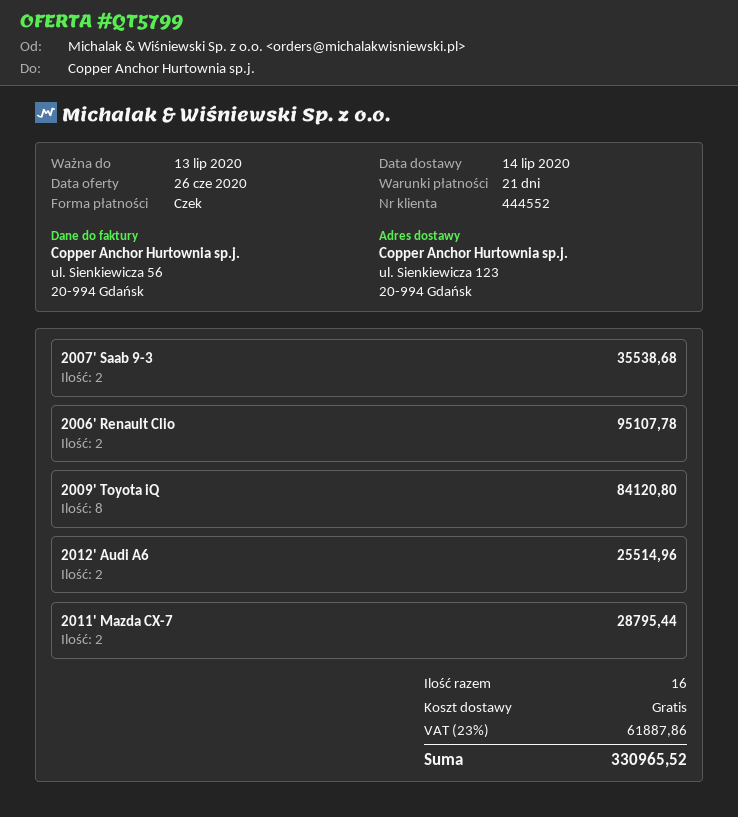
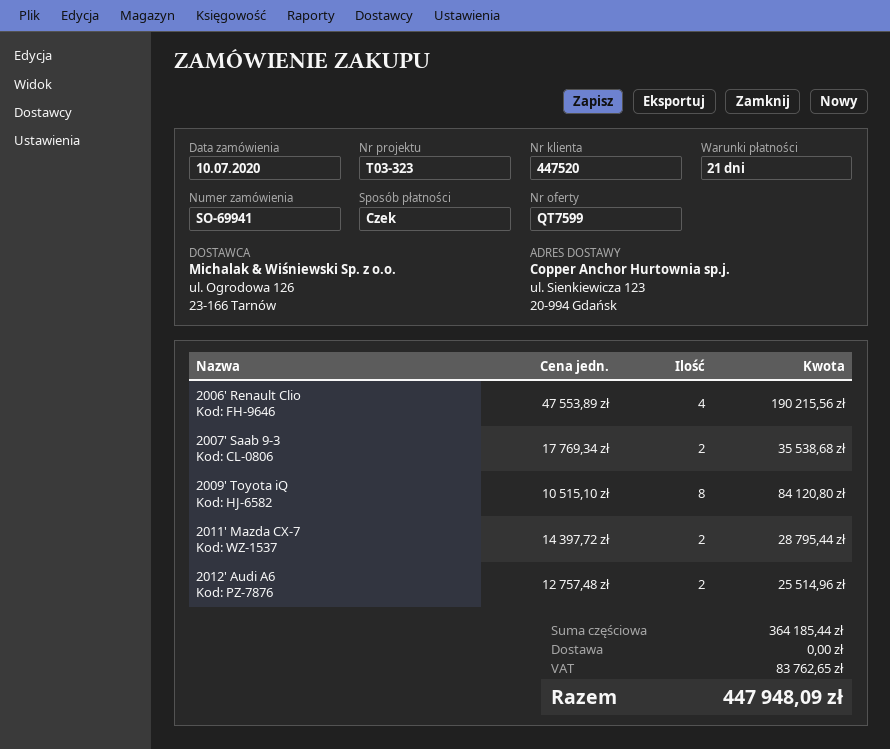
quote number: QT5799 -> QT7599
customer number: 444552 -> 447520
2006' Renault Clio: 2 for 95107.78 -> 4 for 190215.56
tax: 61887.86 -> 83762.65
total: 330965.52 -> 447948.09

